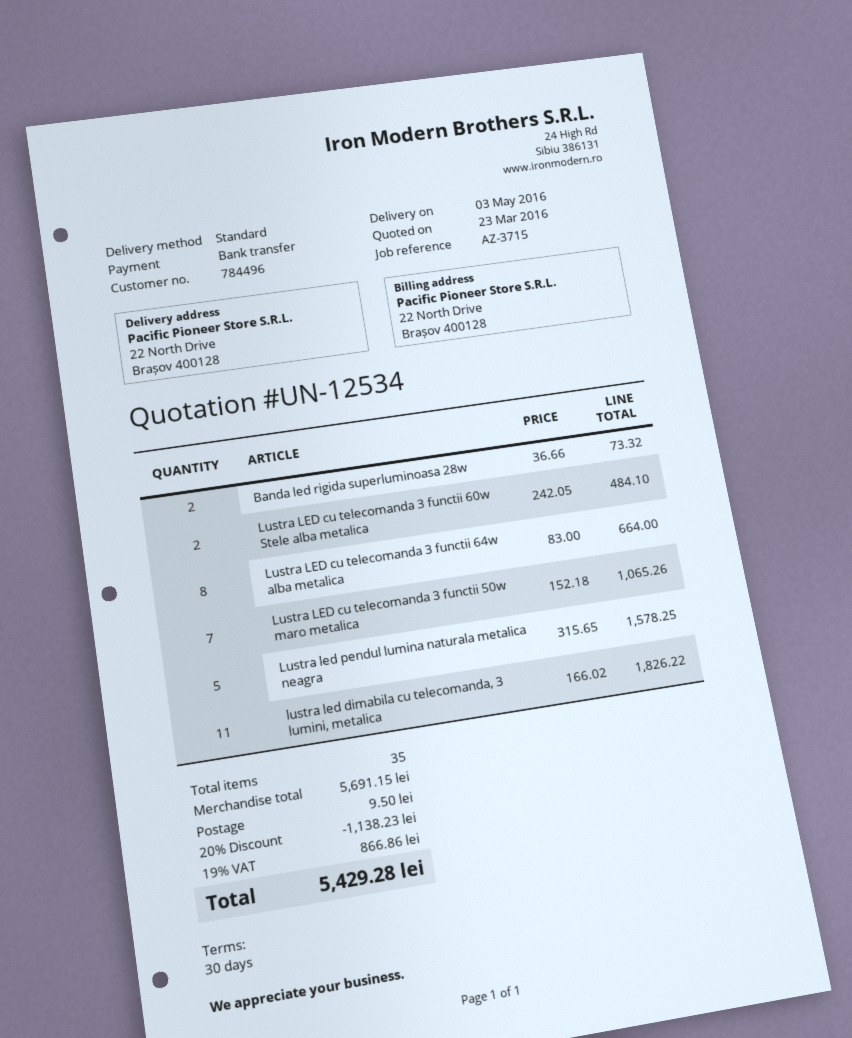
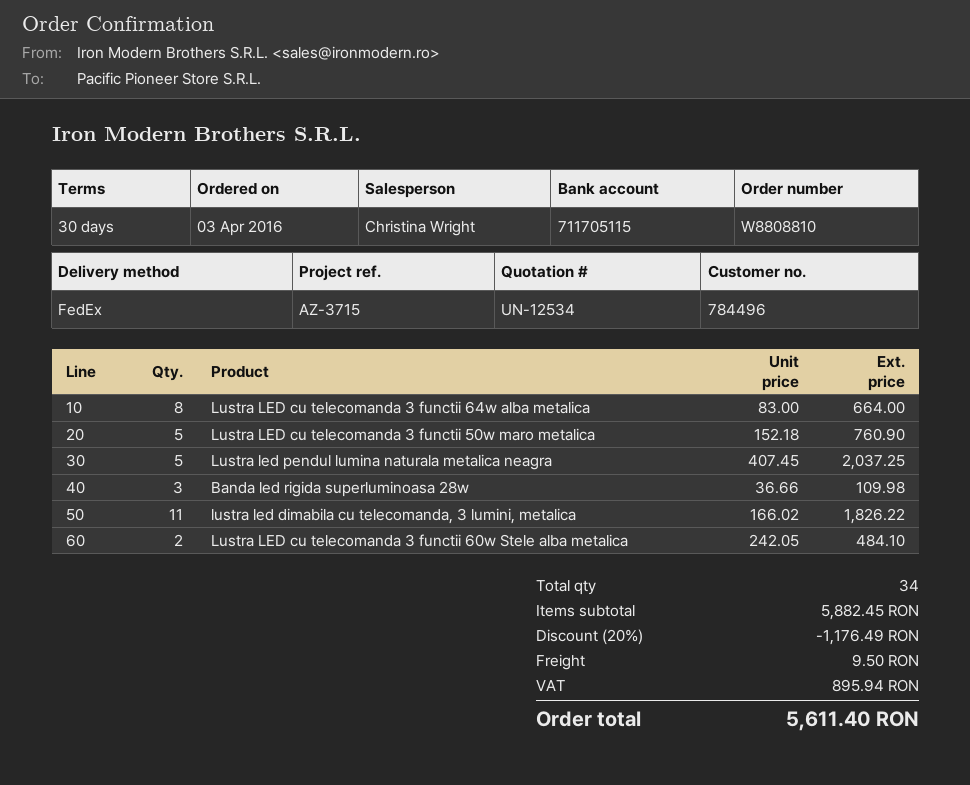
shipping method: standard -> FedEx
Banda led rigida superluminoasa 28w: 2 x 36.66 = 73.32 -> 3 x 36.66 = 109.98
Lustra LED cu telecomanda 3 functii 50w maro metalica: 7 x 152.18 = 1065.26 -> 5 x 152.18 = 760.90
Lustra led pendul lumina naturala metalica neagra: 5 x 315.65 = 1578.25 -> 5 x 407.45 = 2037.25
total quantity: 35 -> 34
subtotal: 5691.15 -> 5882.45
discount: 20% = 1138.23 -> 20% = 1176.49
tax: 866.86 -> 895.94
total: 5429.28 -> 5611.40

